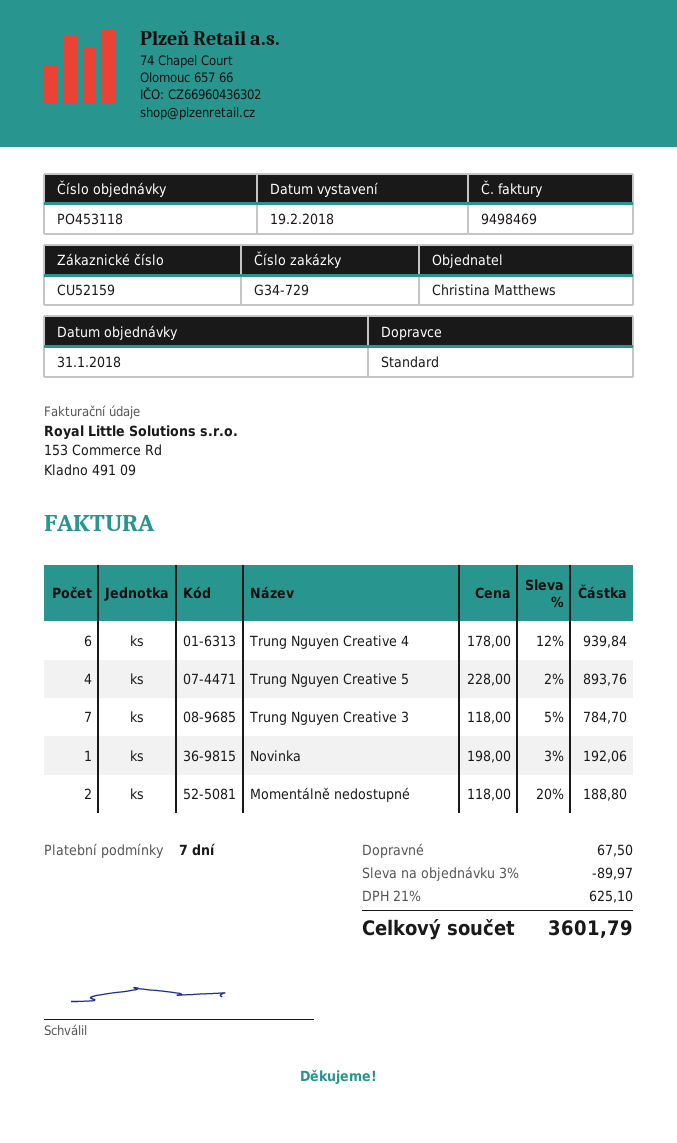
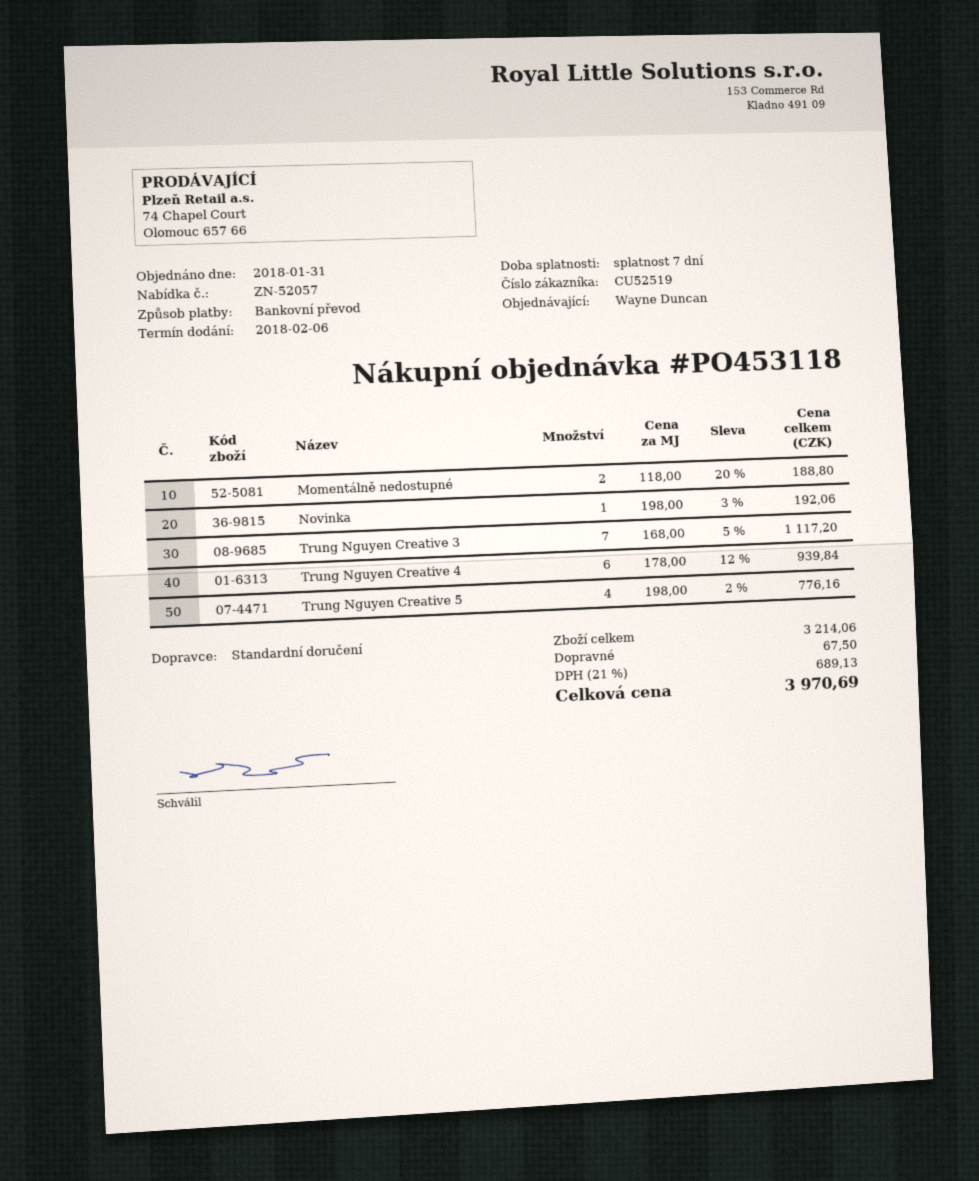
customer number: CU52159 -> CU52519
ordered by: Christina Matthews -> Wayne Duncan
Trung Nguyen Creative 5: 4 x 228.00 - 2% = 893.76 -> 4 x 198.00 - 2% = 776.16
Trung Nguyen Creative 3: 7 x 118.00 - 5% = 784.70 -> 7 x 168.00 - 5% = 1117.20
discount: 3% = 89.97 -> none
tax: 21% = 625.10 -> 21% = 689.13
total: 3601.79 -> 3970.69

